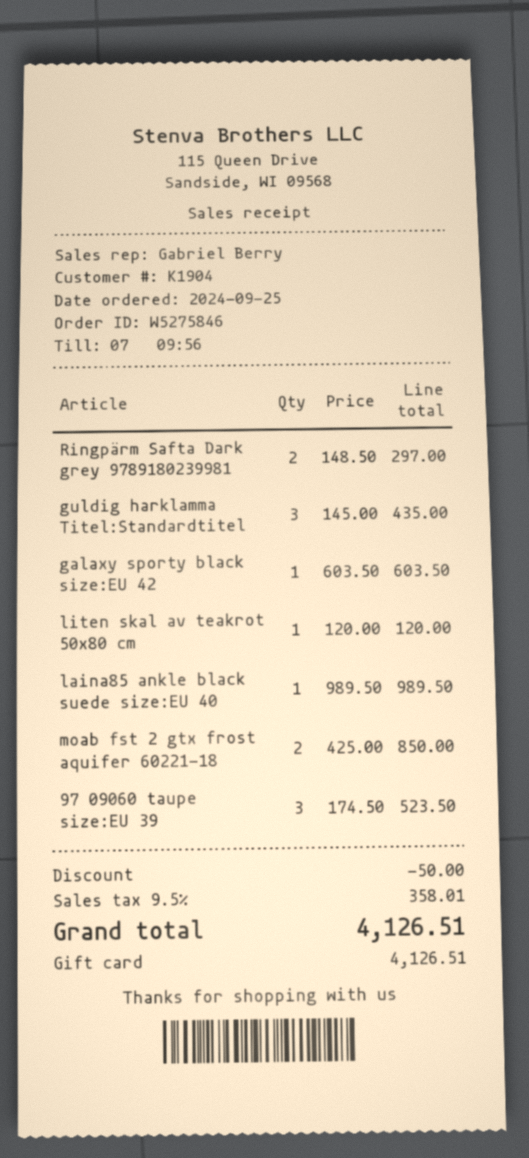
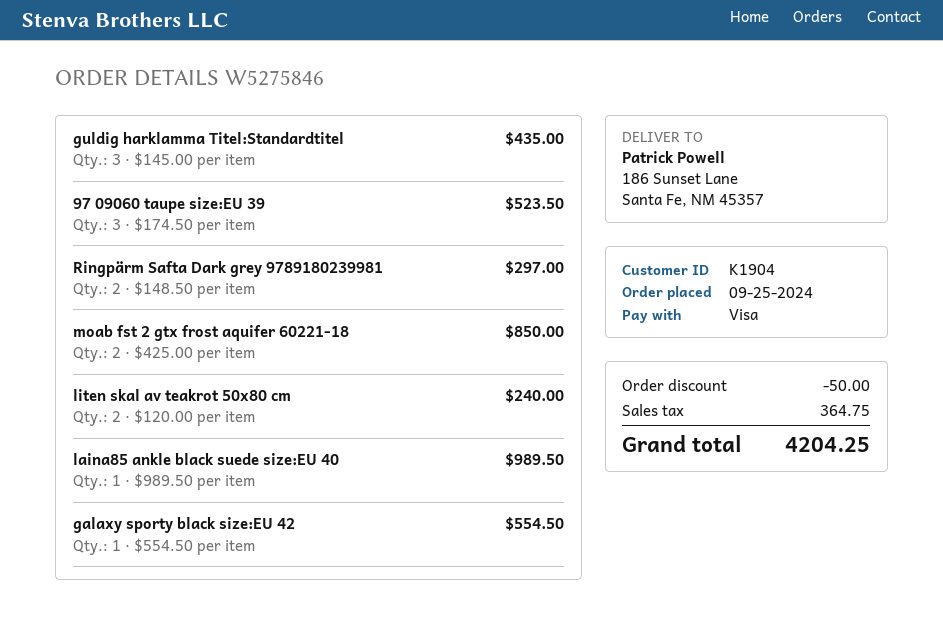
payment method: gift card -> Visa
galaxy sporty black size:EU 42: 1 x 603.50 = 603.50 -> 1 x 554.50 = 554.50
liten skal av teakrot 50x80 cm: 1 x 120.00 = 120.00 -> 2 x 120.00 = 240.00
tax: 358.01 -> 364.75
total: 4126.51 -> 4204.25

